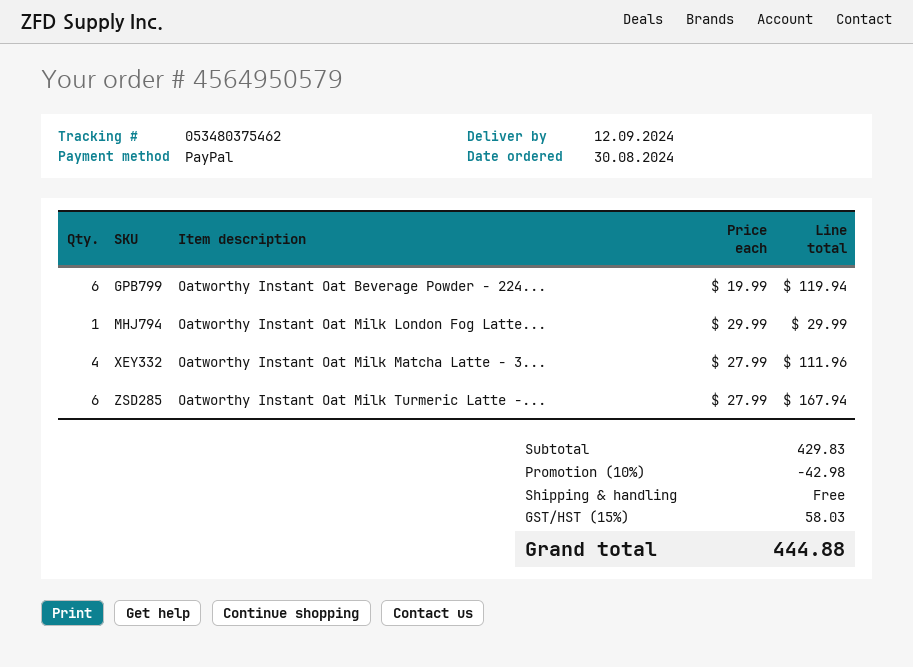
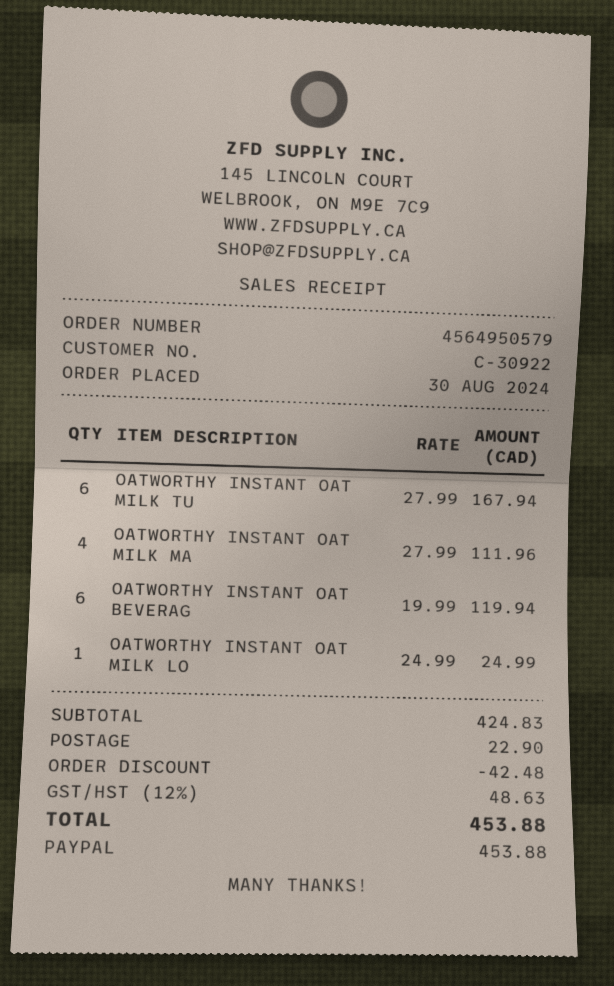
Oatworthy Instant Oat Milk London Fog Latte...: 1 x 29.99 = 29.99 -> 1 x 24.99 = 24.99
subtotal: 429.83 -> 424.83
discount: 42.98 -> 42.48
shipping: 0.00 -> 22.90
tax: 15% = 58.03 -> 12% = 48.63
total: 444.88 -> 453.88

